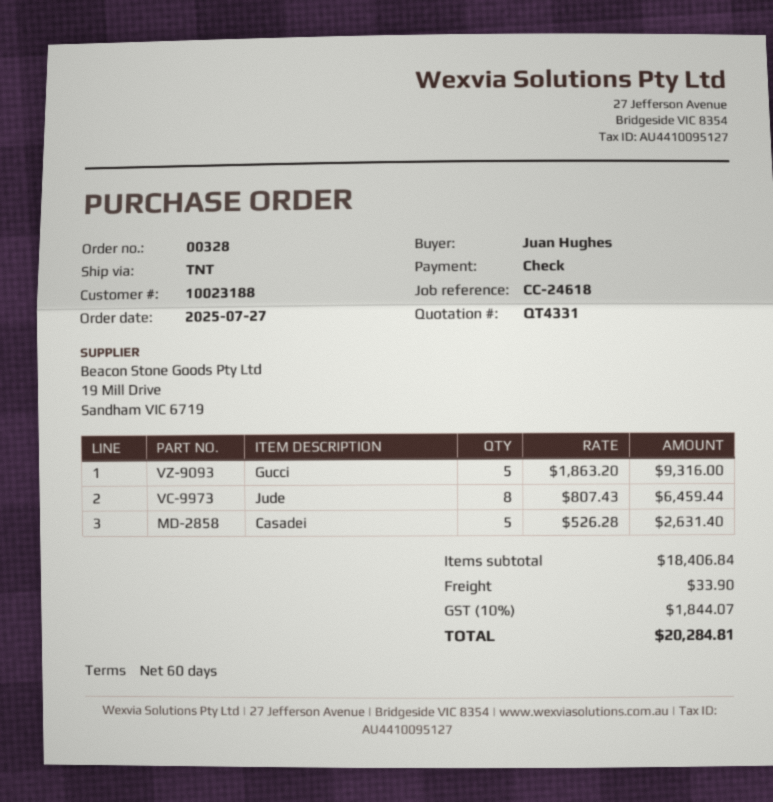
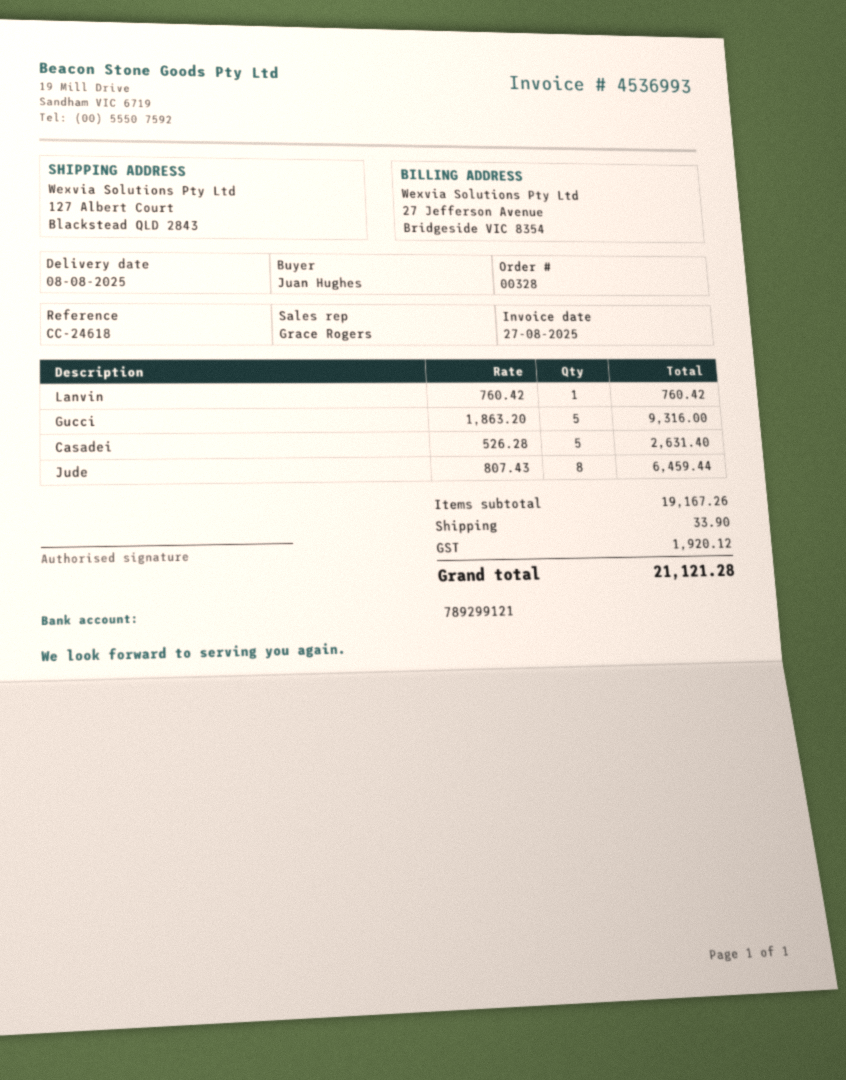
Lanvin: none -> 1 x 760.42 = 760.42
subtotal: 18406.84 -> 19167.26
tax: 1844.07 -> 1920.12
total: 20284.81 -> 21121.28

